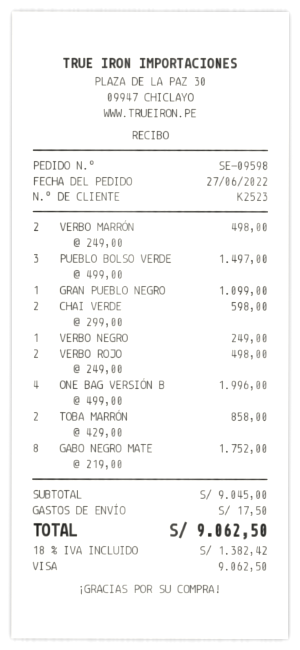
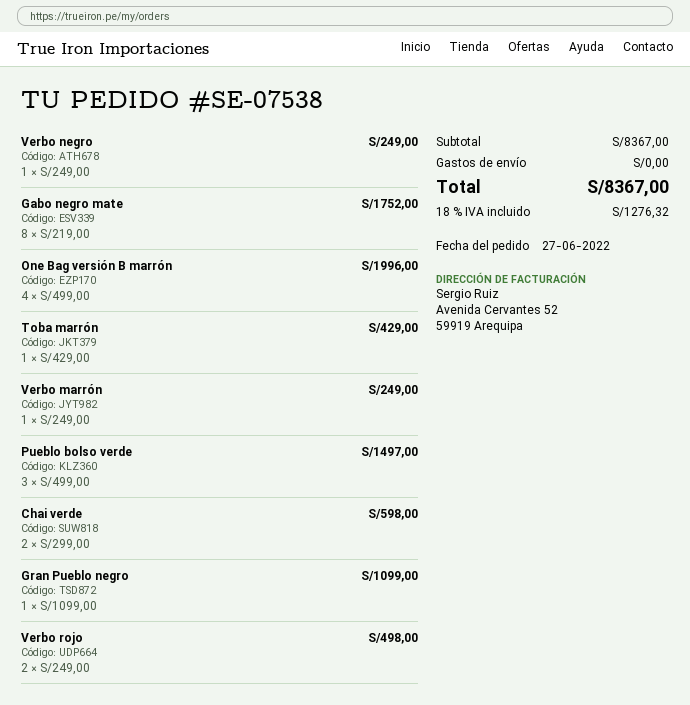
order number: SE-09598 -> SE-07538
VERBO MARRÓN: 2 x 249.00 = 498.00 -> 1 x 249.00 = 249.00
TOBA MARRÓN: 2 x 429.00 = 858.00 -> 1 x 429.00 = 429.00
subtotal: 9045.00 -> 8367.00
shipping: 17.50 -> 0.00
tax: 18% = 1382.42 -> 18% = 1276.32
total: 9062.50 -> 8367.00

